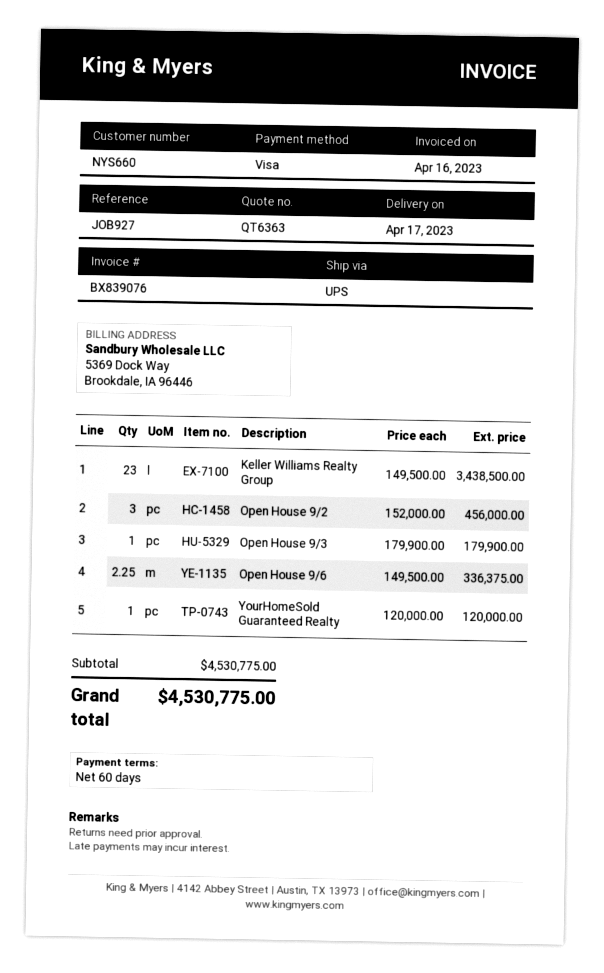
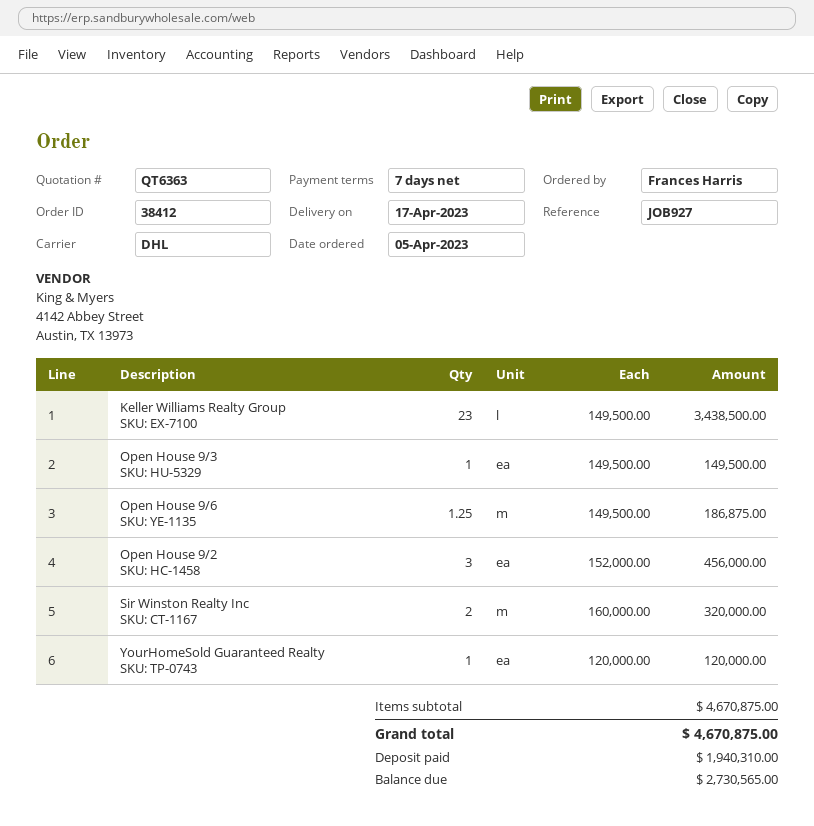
payment terms: 60 days -> 7 days
shipping method: UPS -> DHL
Open House 9/3: 1 x 179900.00 = 179900.00 -> 1 x 149500.00 = 149500.00
Open House 9/6: 2.25 x 149500.00 = 336375.00 -> 1.25 x 149500.00 = 186875.00
Sir Winston Realty Inc: none -> 2 x 160000.00 = 320000.00
subtotal: 4530775.00 -> 4670875.00
total: 4530775.00 -> 4670875.00

